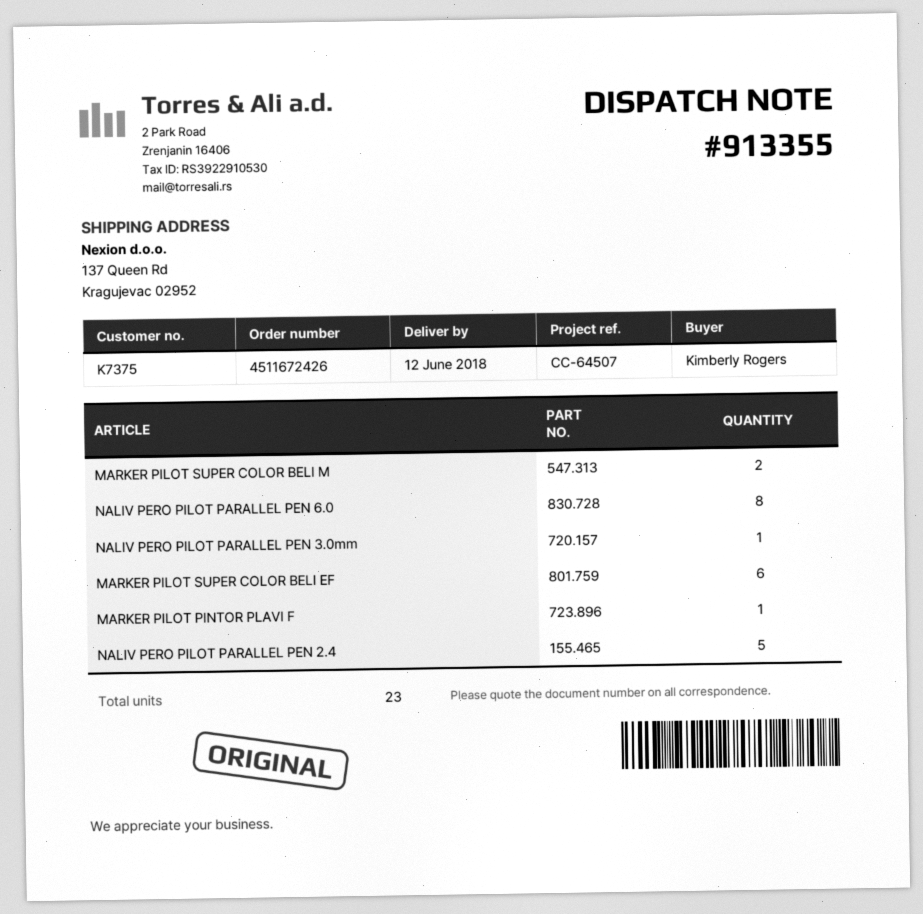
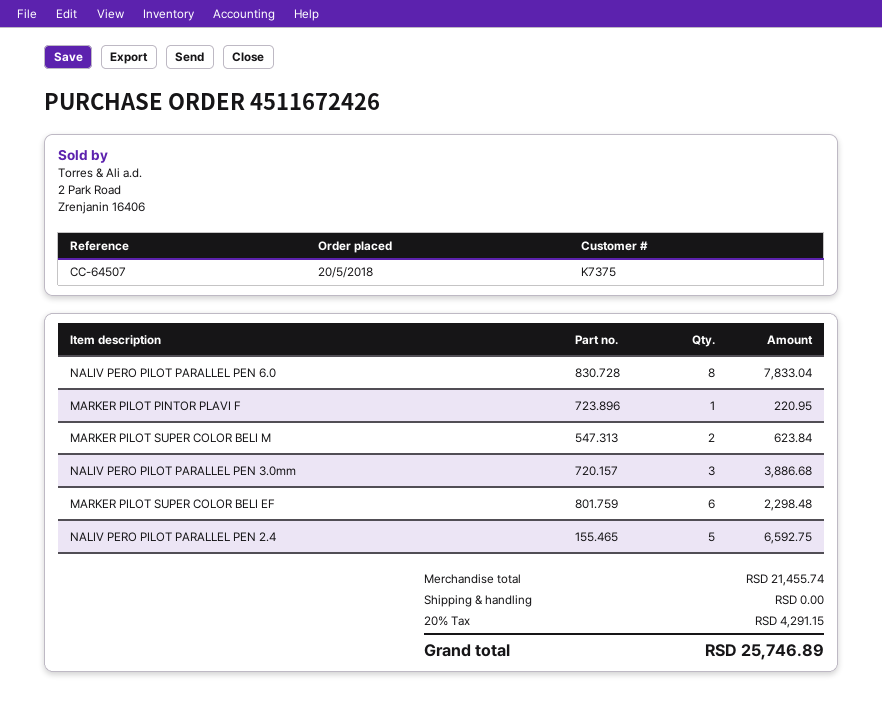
NALIV PERO PILOT PARALLEL PEN 3.0mm: 1 -> 3

